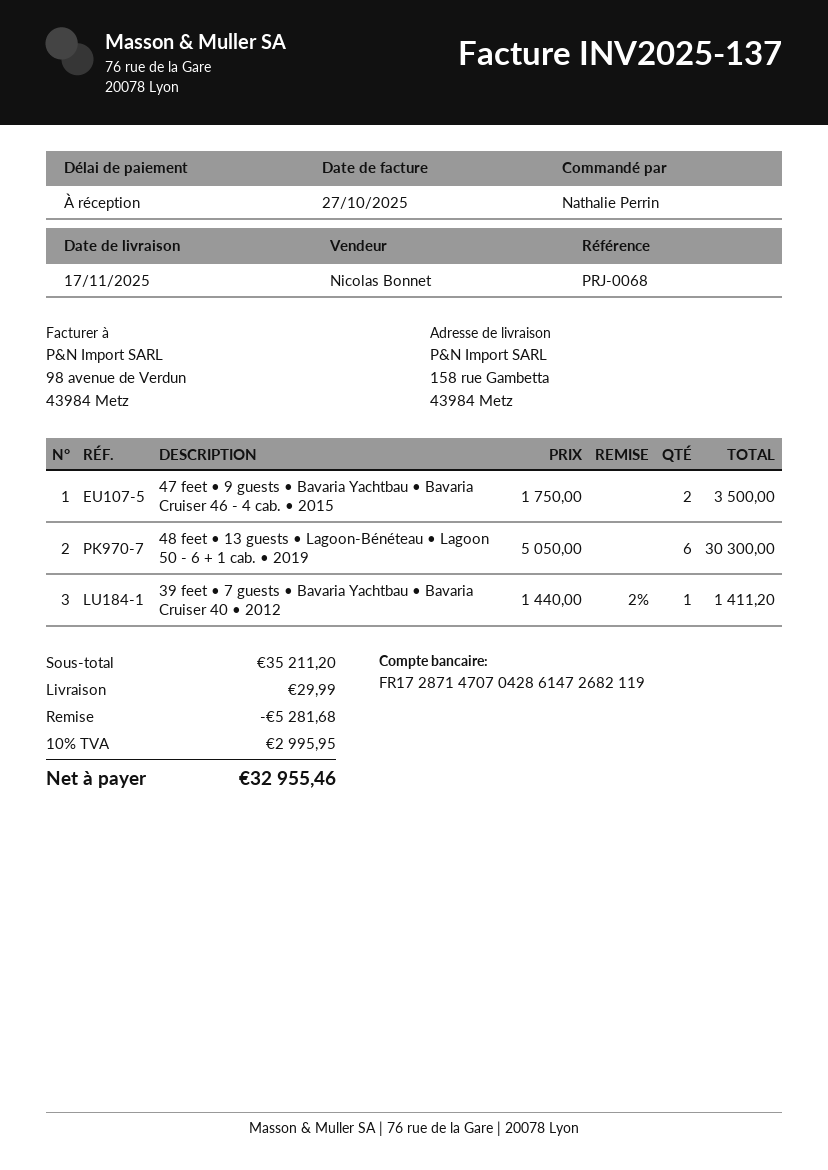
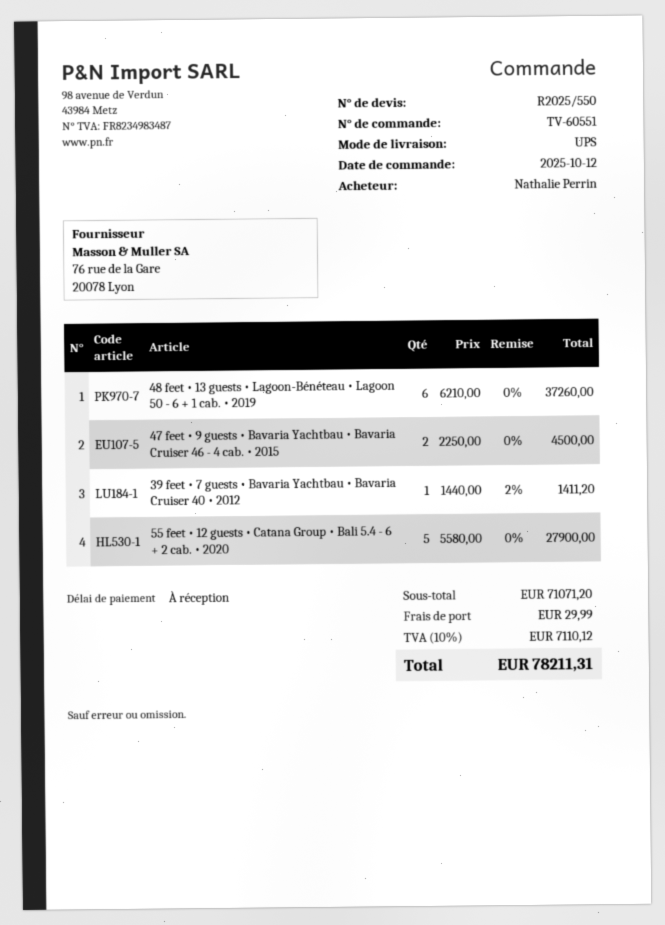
47 feet • 9 guests • Bavaria Yachtbau • Bavaria Cruiser 46 - 4 cab. • 2015: 2 x 1750.00 = 3500.00 -> 2 x 2250.00 = 4500.00
48 feet • 13 guests • Lagoon-Bénéteau • Lagoon 50 - 6 + 1 cab. • 2019: 6 x 5050.00 = 30300.00 -> 6 x 6210.00 = 37260.00
55 feet • 12 guests • Catana Group • Bali 5.4 - 6 + 2 cab. • 2020: none -> 5 x 5580.00 = 27900.00
subtotal: 35211.20 -> 71071.20
discount: 5281.68 -> none
tax: 10% = 2995.95 -> 10% = 7110.12
total: 32955.46 -> 78211.31

